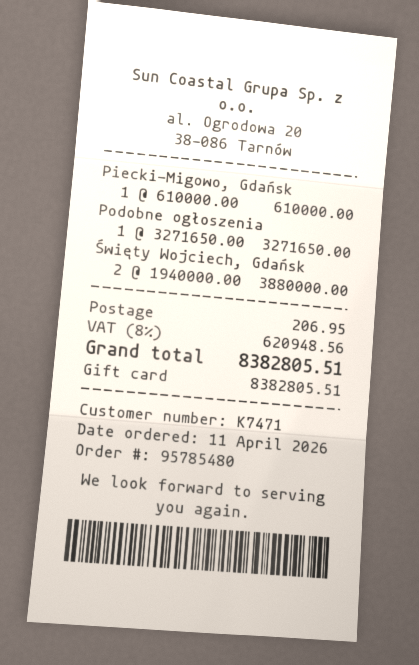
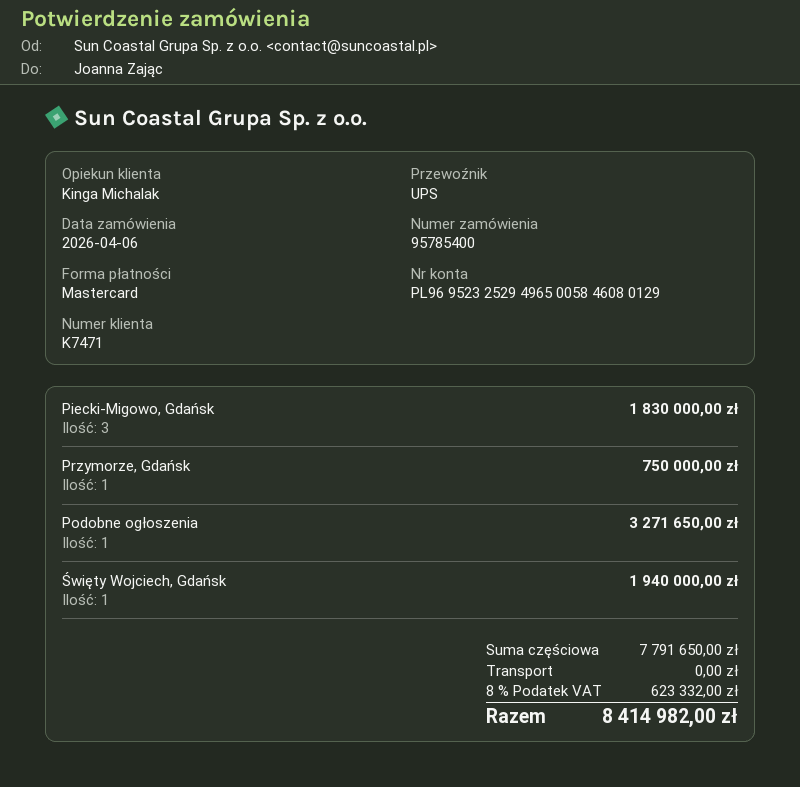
order number: 95785480 -> 95785400
order date: 2026-04-11 -> 2026-04-06
payment method: gift card -> Mastercard
Piecki-Migowo, Gdańsk: 1 for 610000.00 -> 3 for 1830000.00
Święty Wojciech, Gdańsk: 2 for 3880000.00 -> 1 for 1940000.00
Przymorze, Gdańsk: none -> 1 for 750000.00
shipping: 206.95 -> 0.00
tax: 8% = 620948.56 -> 8% = 623332.00
total: 8382805.51 -> 8414982.00

